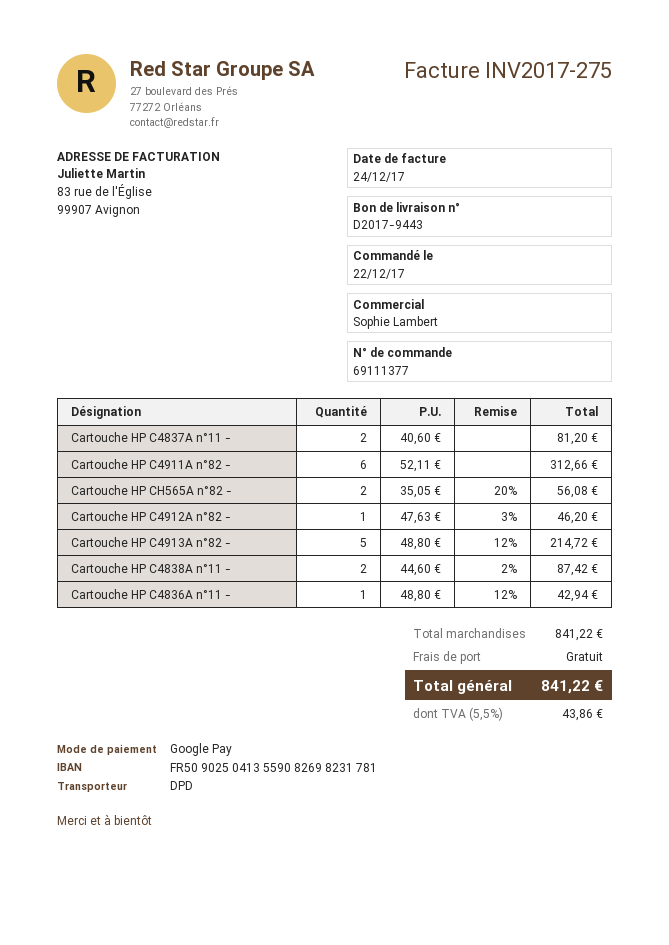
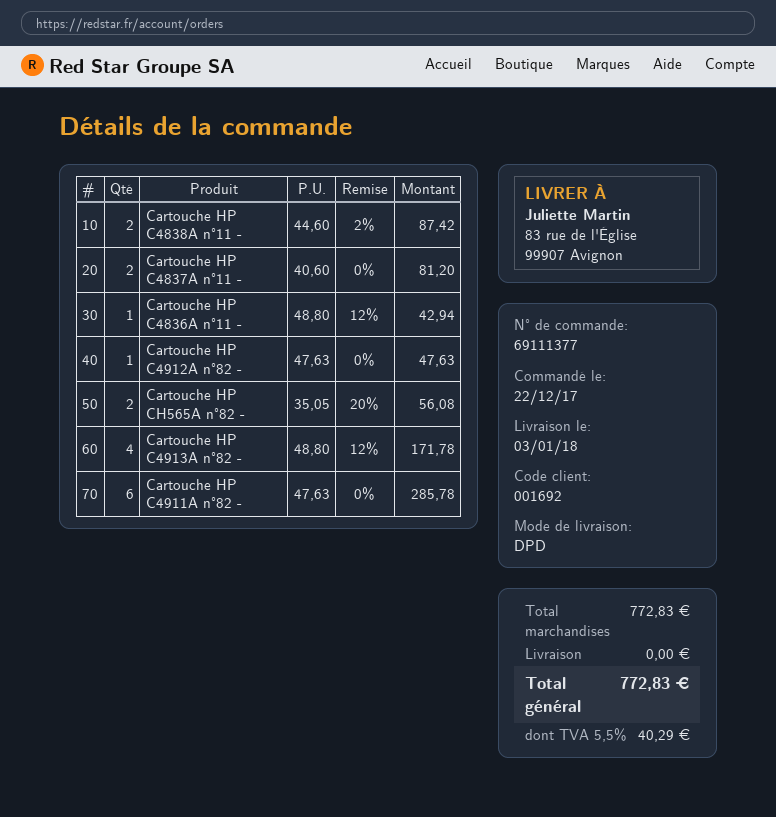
Cartouche HP C4911A n°82 -: 6 x 52.11 = 312.66 -> 6 x 47.63 = 285.78
Cartouche HP C4912A n°82 -: 1 x 47.63 - 3% = 46.20 -> 1 x 47.63 = 47.63
Cartouche HP C4913A n°82 -: 5 x 48.80 - 12% = 214.72 -> 4 x 48.80 - 12% = 171.78
subtotal: 841.22 -> 772.83
tax: 5.5% = 43.86 -> 5.5% = 40.29
total: 841.22 -> 772.83

